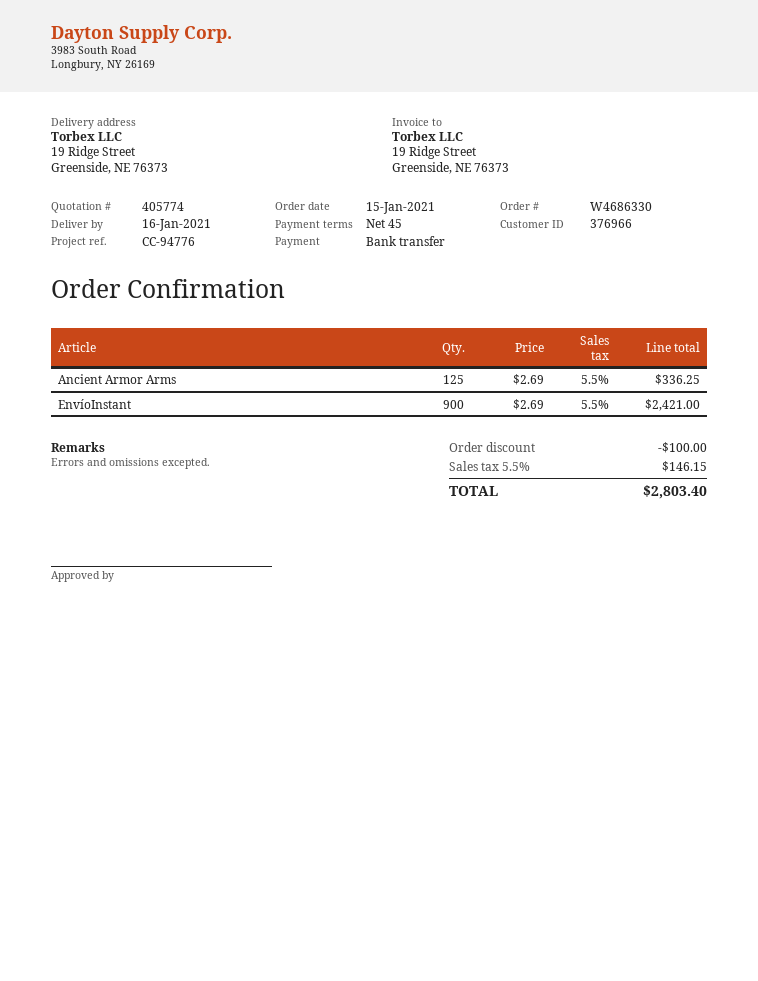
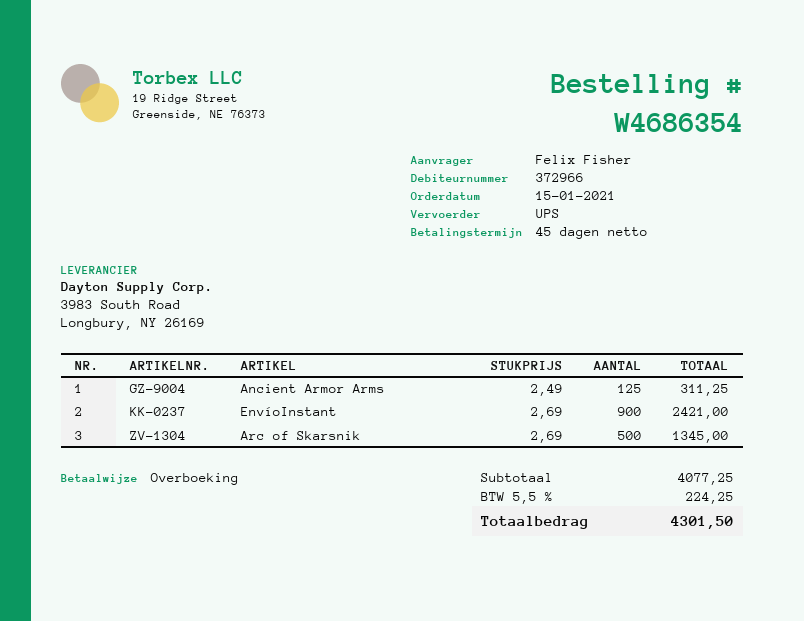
order number: W4686330 -> W4686354
customer number: 376966 -> 372966
Ancient Armor Arms: 125 x 2.69 = 336.25 -> 125 x 2.49 = 311.25
Arc of Skarsnik: none -> 500 x 2.69 = 1345.00
discount: 100.00 -> none
tax: 5.5% = 146.15 -> 5.5% = 224.25
total: 2803.40 -> 4301.50

